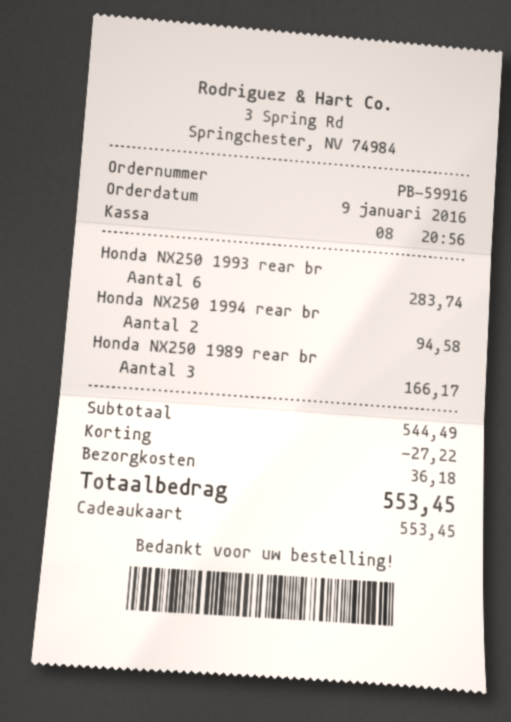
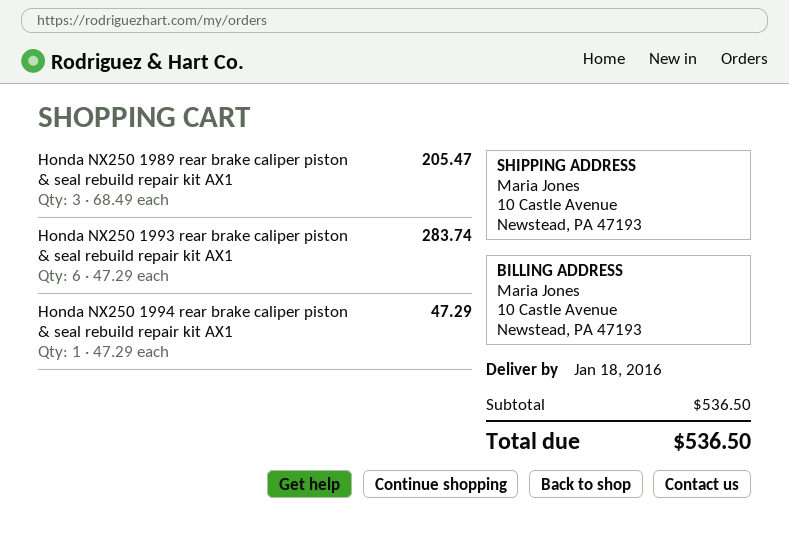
Honda NX250 1994 rear br: 2 for 94.58 -> 1 for 47.29
Honda NX250 1989 rear br: 3 for 166.17 -> 3 for 205.47
subtotal: 544.49 -> 536.50
discount: 27.22 -> none
shipping: 36.18 -> none
total: 553.45 -> 536.50

